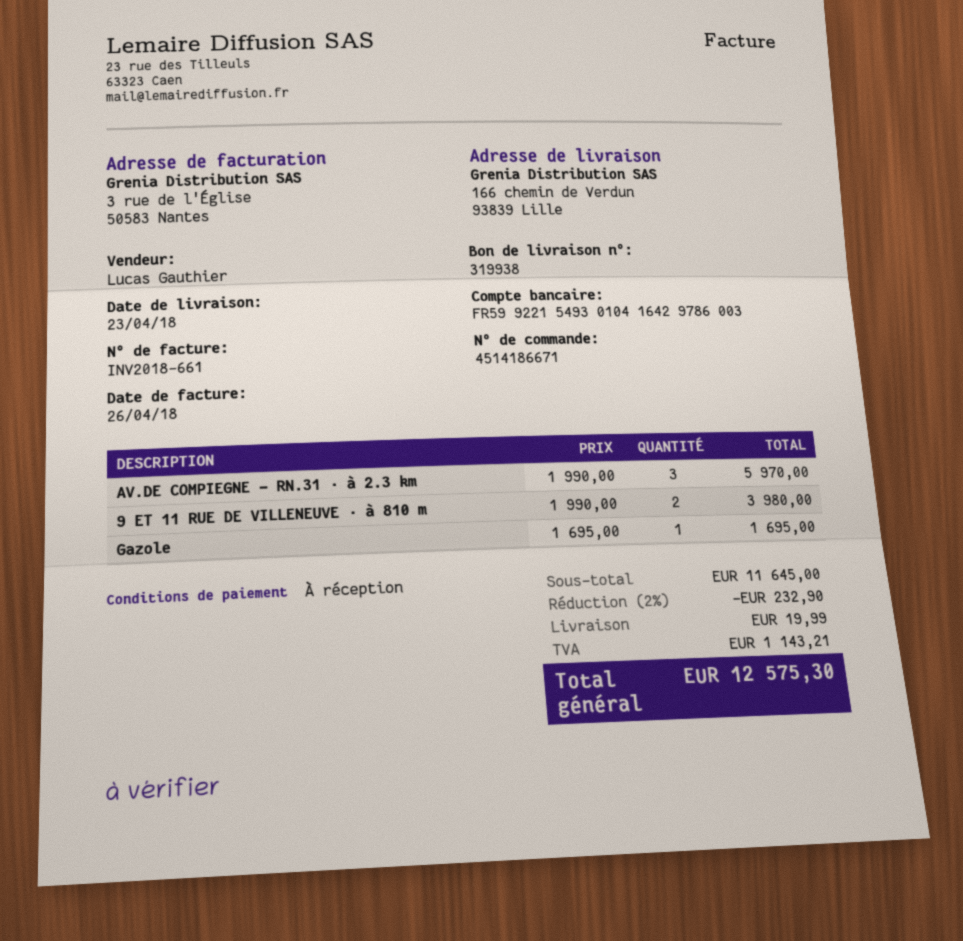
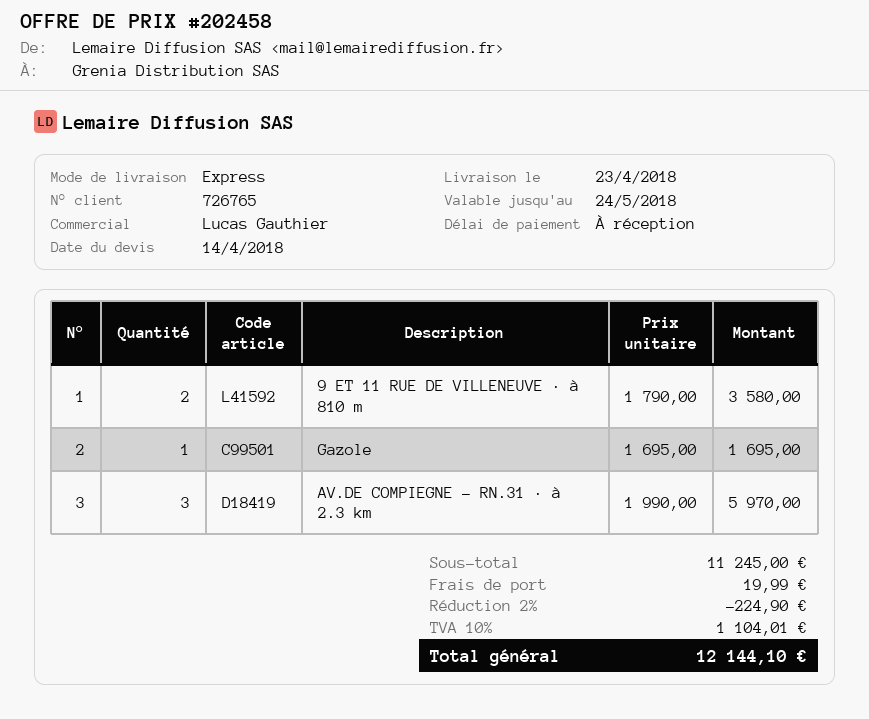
9 ET 11 RUE DE VILLENEUVE · à 810 m: 2 x 1990.00 = 3980.00 -> 2 x 1790.00 = 3580.00
subtotal: 11645.00 -> 11245.00
discount: 2% = 232.90 -> 2% = 224.90
tax: 1143.21 -> 1104.01
total: 12575.30 -> 12144.10

